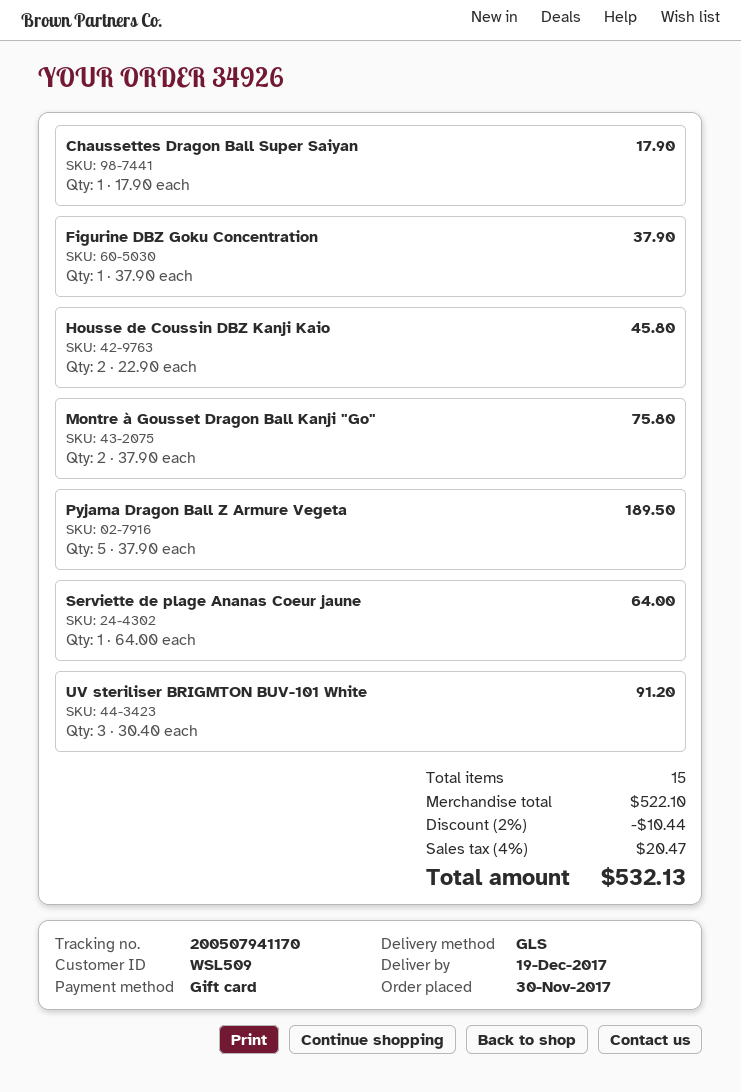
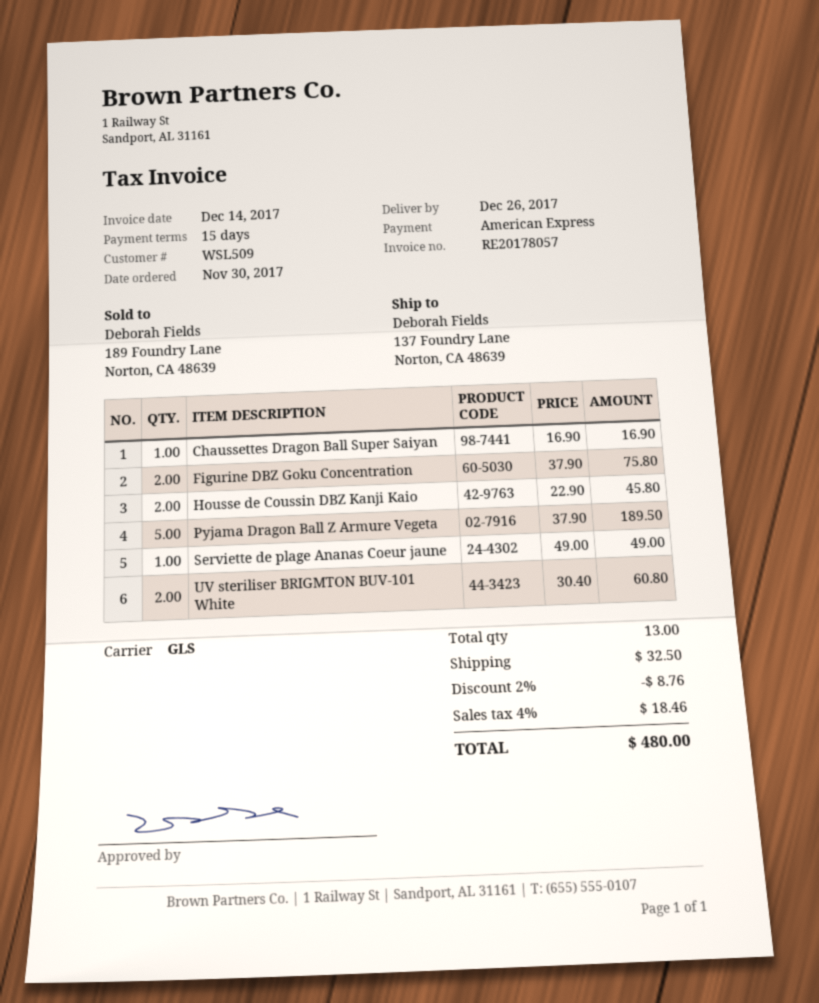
delivery date: 2017-12-19 -> 2017-12-26
payment method: gift card -> American Express
Chaussettes Dragon Ball Super Saiyan: 1 x 17.90 = 17.90 -> 1 x 16.90 = 16.90
Figurine DBZ Goku Concentration: 1 x 37.90 = 37.90 -> 2 x 37.90 = 75.80
Montre à Gousset Dragon Ball Kanji "Go": 2 x 37.90 = 75.80 -> none
Serviette de plage Ananas Coeur jaune: 1 x 64.00 = 64.00 -> 1 x 49.00 = 49.00
UV steriliser BRIGMTON BUV-101 White: 3 x 30.40 = 91.20 -> 2 x 30.40 = 60.80
total quantity: 15 -> 13
discount: 2% = 10.44 -> 2% = 8.76
shipping: none -> 32.50
tax: 4% = 20.47 -> 4% = 18.46
total: 532.13 -> 480.00

